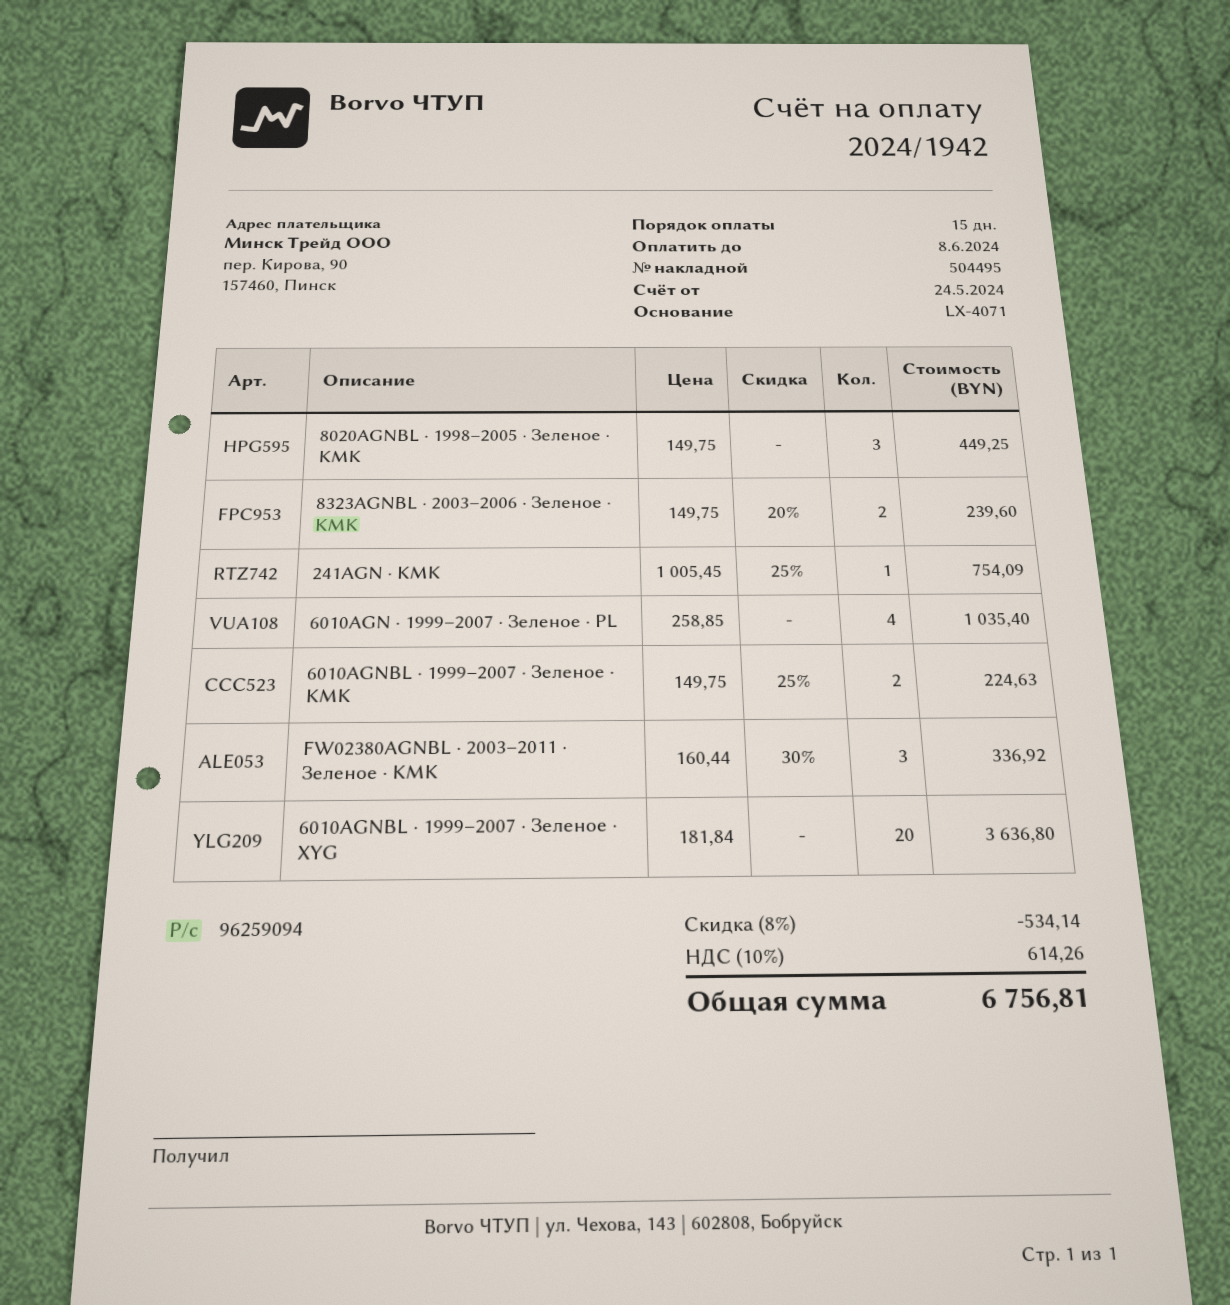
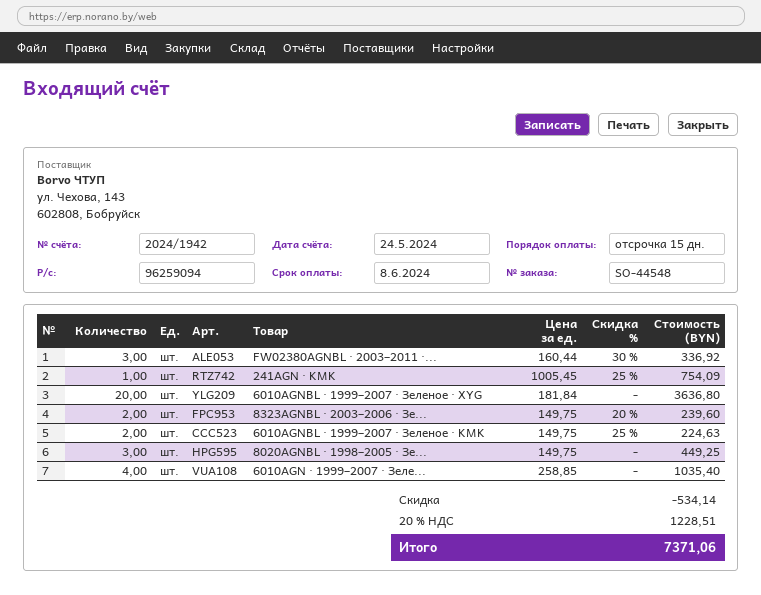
tax: 10% = 614.26 -> 20% = 1228.51
total: 6756.81 -> 7371.06

